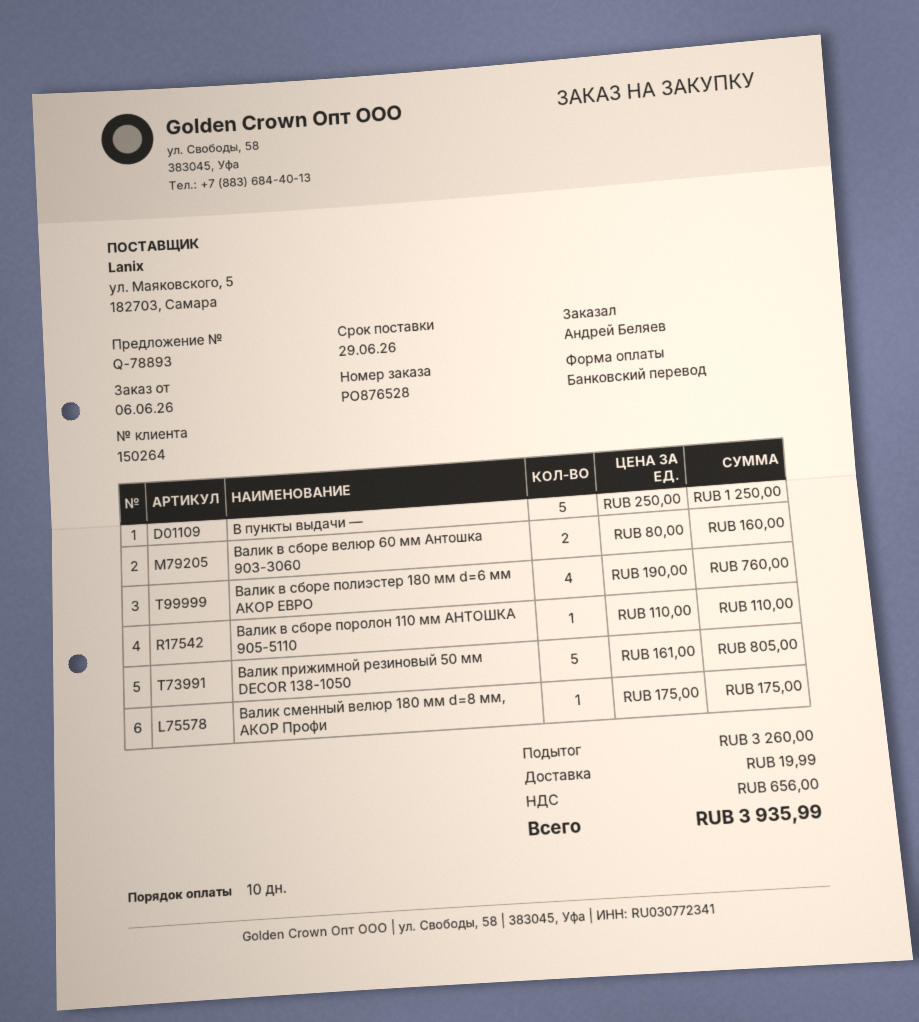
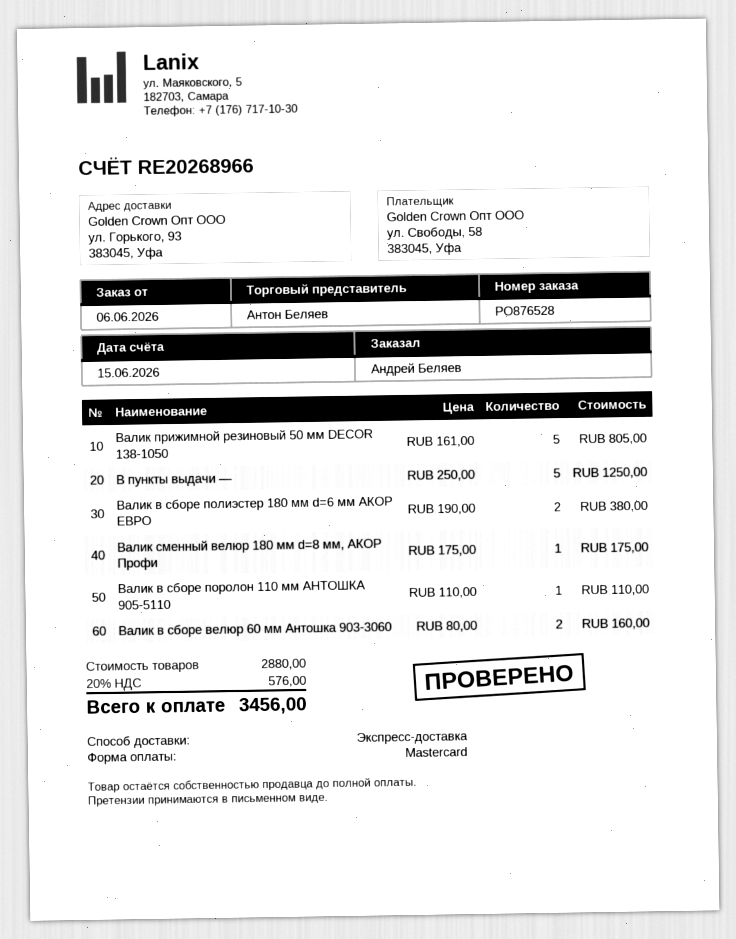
payment method: bank transfer -> Mastercard
Валик в сборе полиэстер 180 мм d=6 мм АКОР ЕВРО: 4 x 190.00 = 760.00 -> 2 x 190.00 = 380.00
subtotal: 3260.00 -> 2880.00
shipping: 19.99 -> none
tax: 656.00 -> 576.00
total: 3935.99 -> 3456.00

